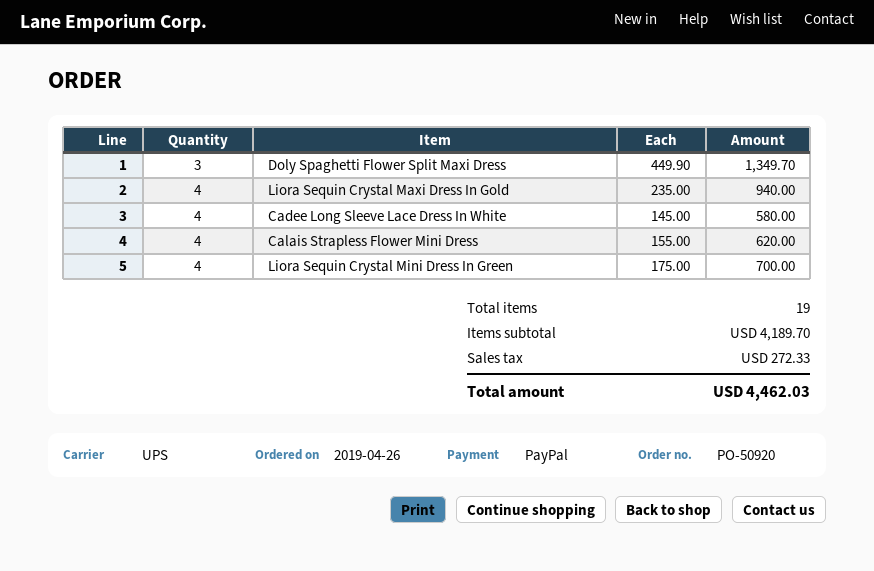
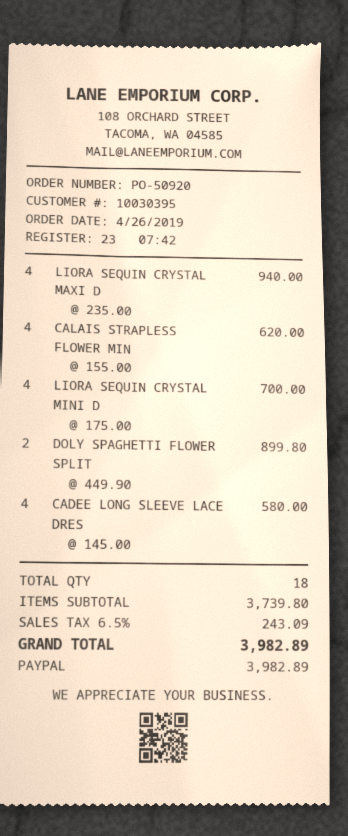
Doly Spaghetti Flower Split Maxi Dress: 3 x 449.90 = 1349.70 -> 2 x 449.90 = 899.80
total quantity: 19 -> 18
subtotal: 4189.70 -> 3739.80
tax: 272.33 -> 243.09
total: 4462.03 -> 3982.89

